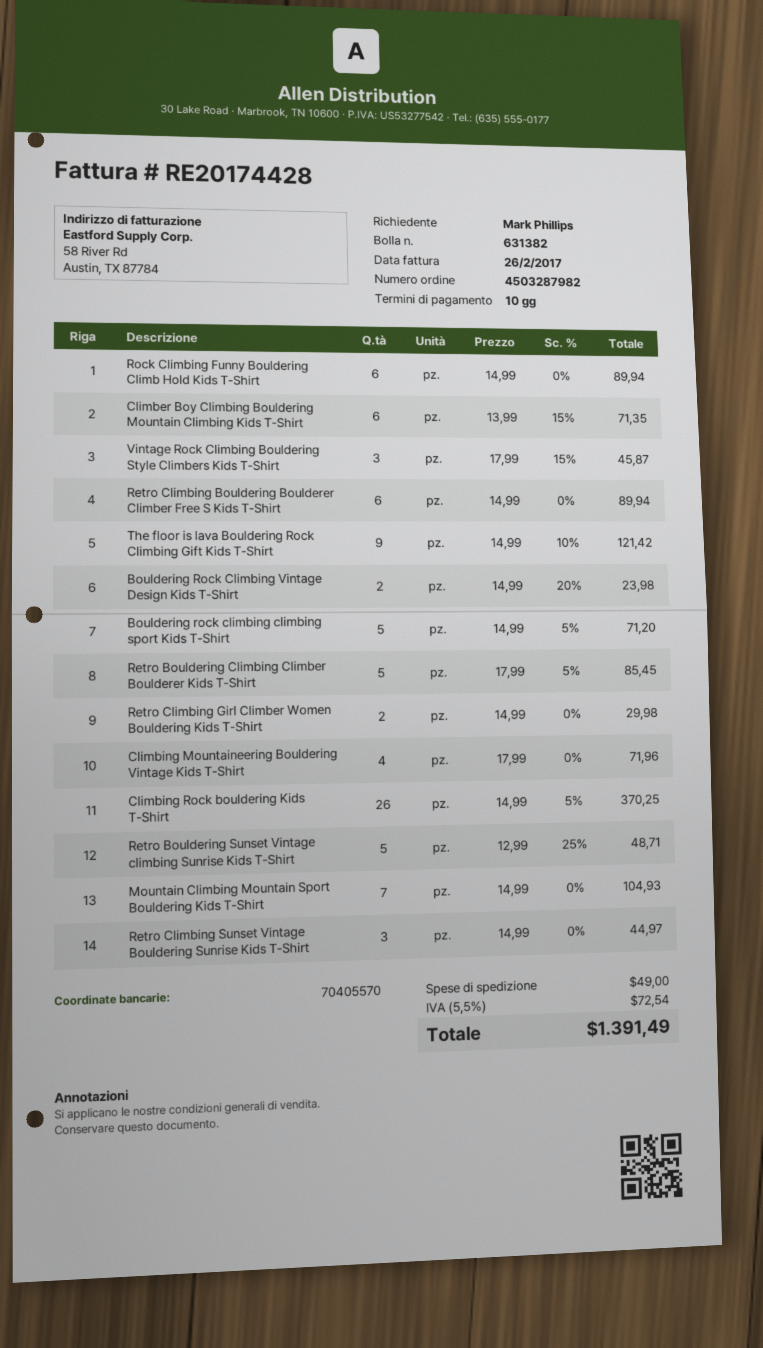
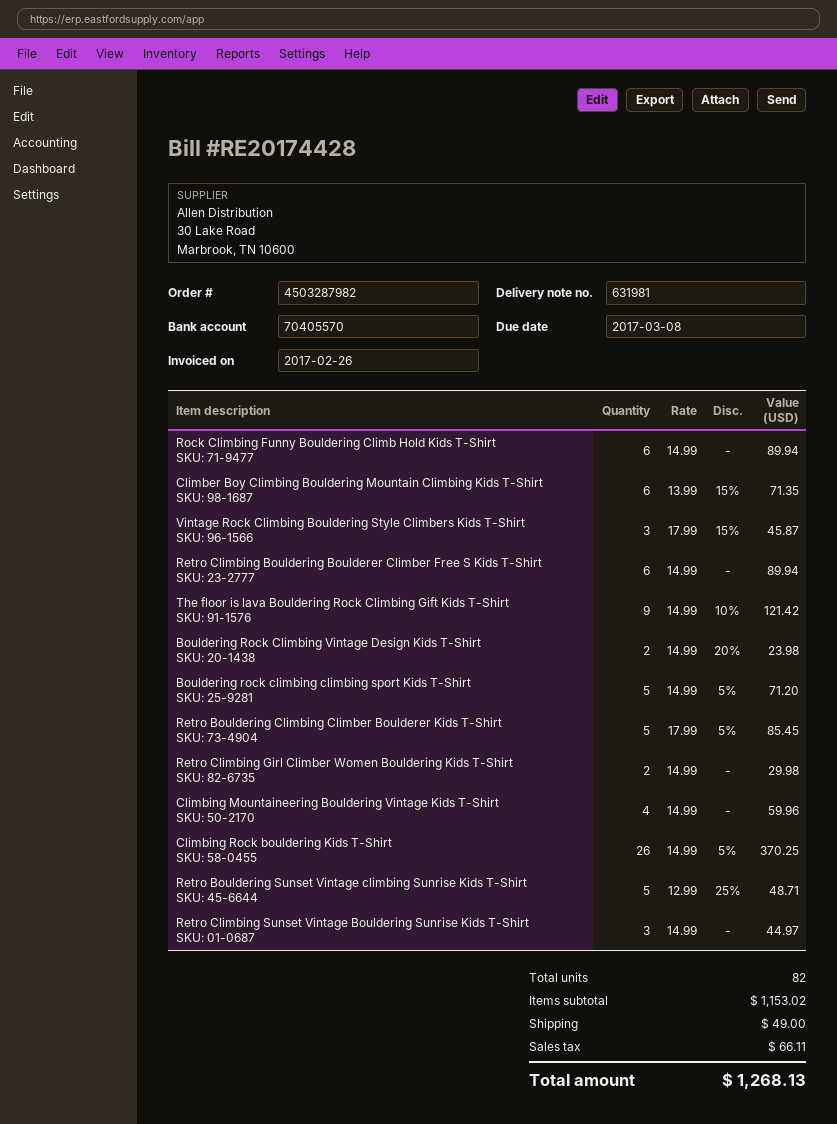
delivery note number: 631382 -> 631981
Climbing Mountaineering Bouldering Vintage Kids T-Shirt: 4 x 17.99 = 71.96 -> 4 x 14.99 = 59.96
Mountain Climbing Mountain Sport Bouldering Kids T-Shirt: 7 x 14.99 = 104.93 -> none
tax: 72.54 -> 66.11
total: 1391.49 -> 1268.13

